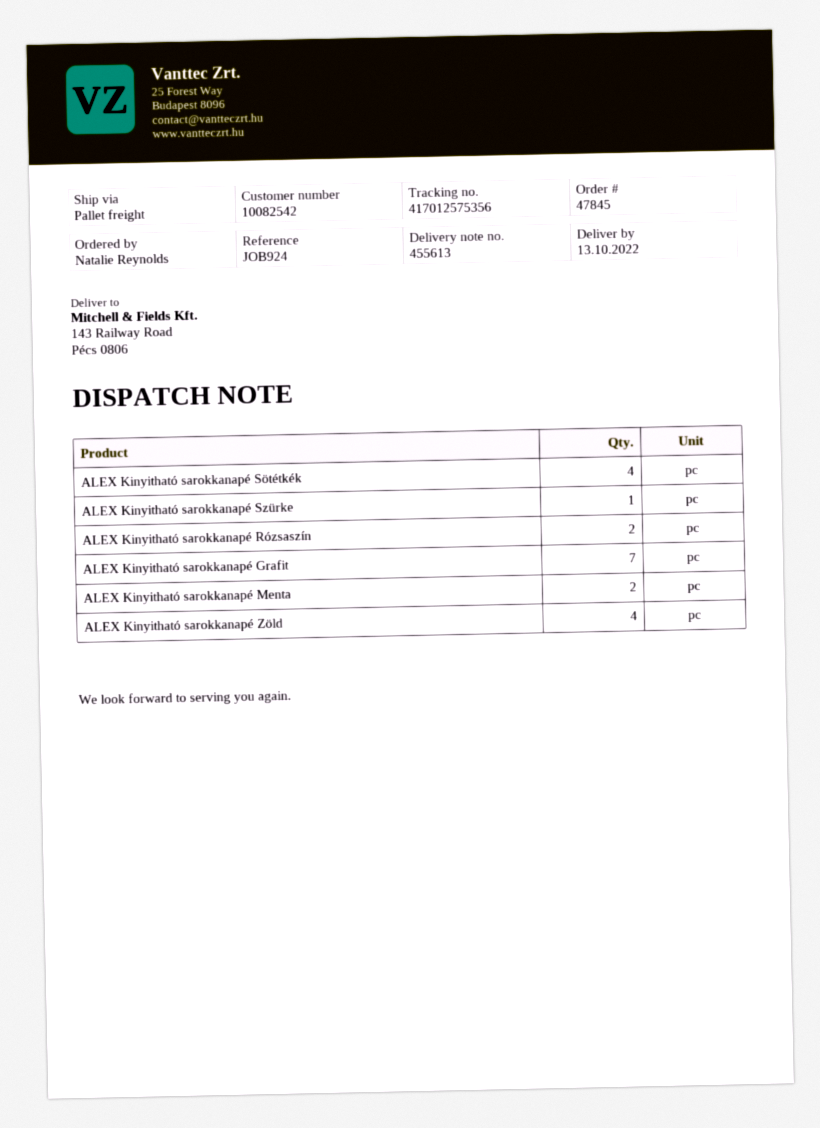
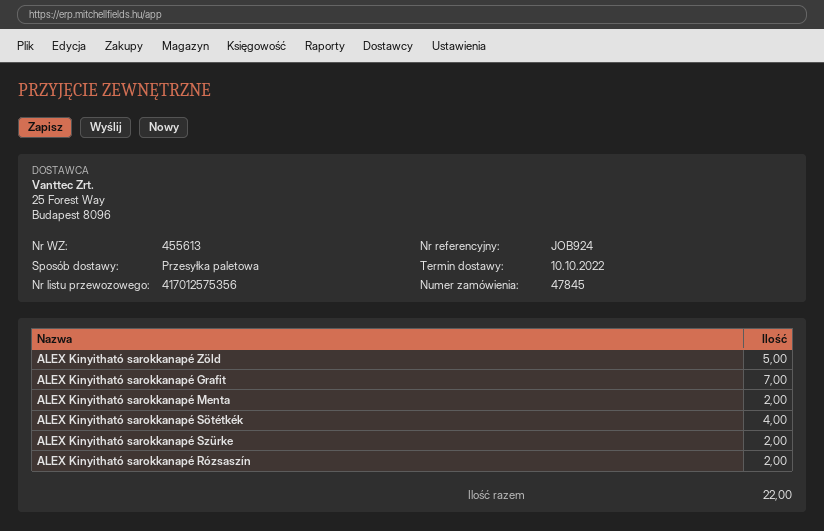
delivery date: 2022-10-13 -> 2022-10-10
ALEX Kinyitható sarokkanapé Szürke: 1 -> 2
ALEX Kinyitható sarokkanapé Zöld: 4 -> 5

